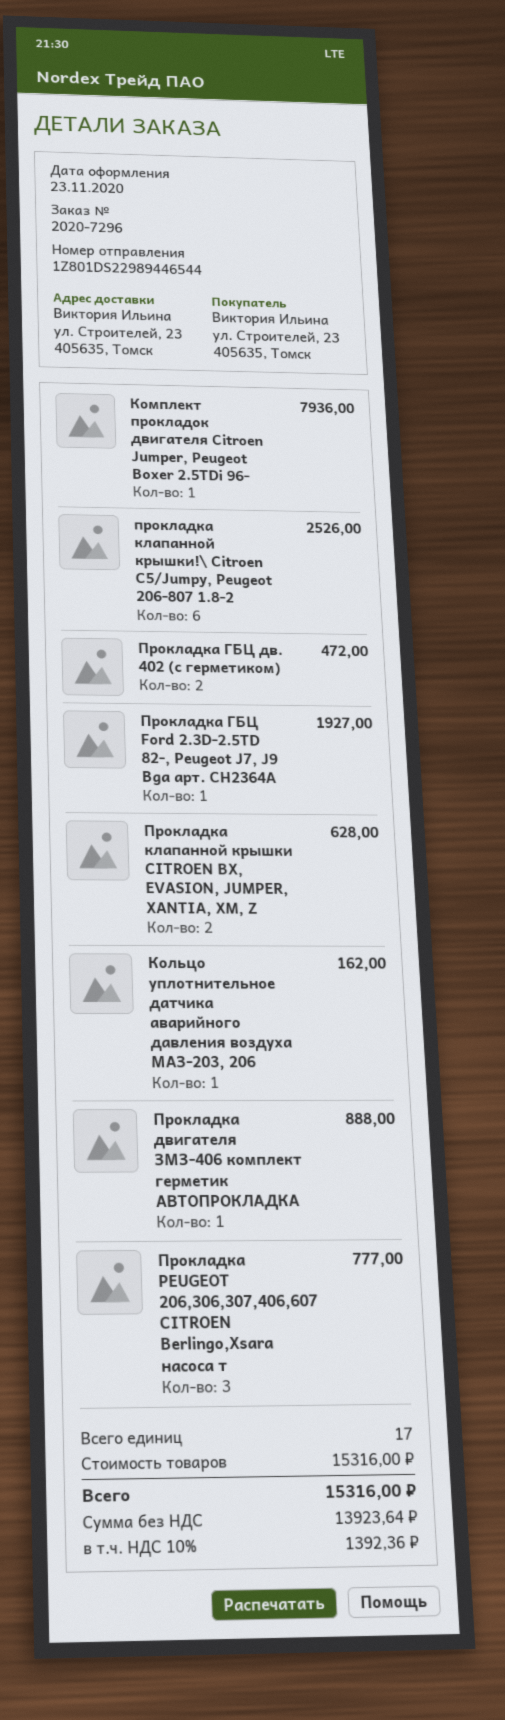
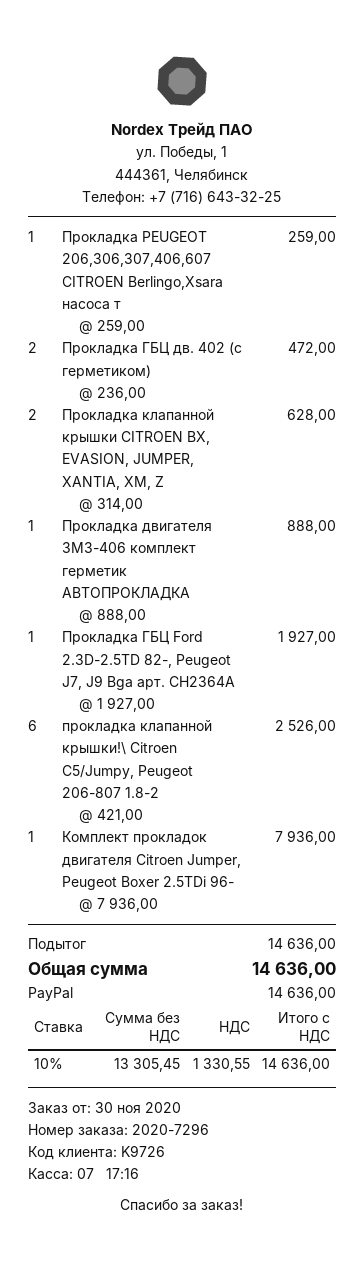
order date: 2020-11-23 -> 2020-11-30
Кольцо уплотнительное датчика аварийного давления воздуха МАЗ-203, 206: 1 for 162.00 -> none
Прокладка PEUGEOT 206,306,307,406,607 CITROEN Berlingo,Xsara насоса т: 3 for 777.00 -> 1 for 259.00
subtotal: 15316.00 -> 14636.00
net: 13923.64 -> 13305.45
tax: 10% = 1392.36 -> 10% = 1330.55
total: 15316.00 -> 14636.00

